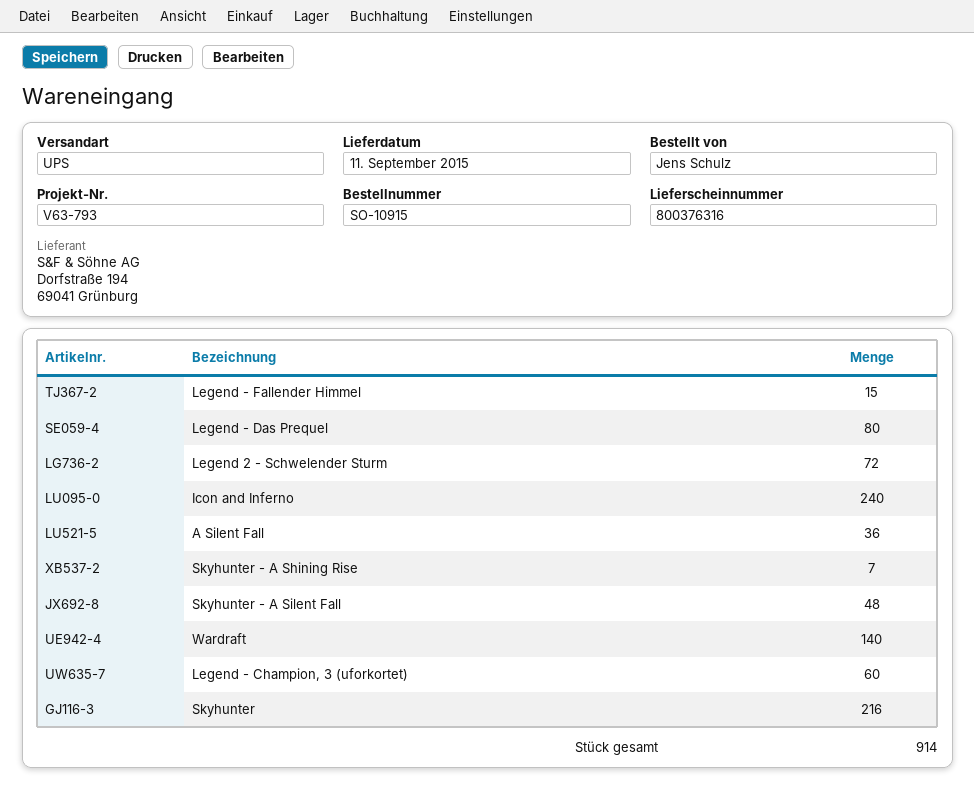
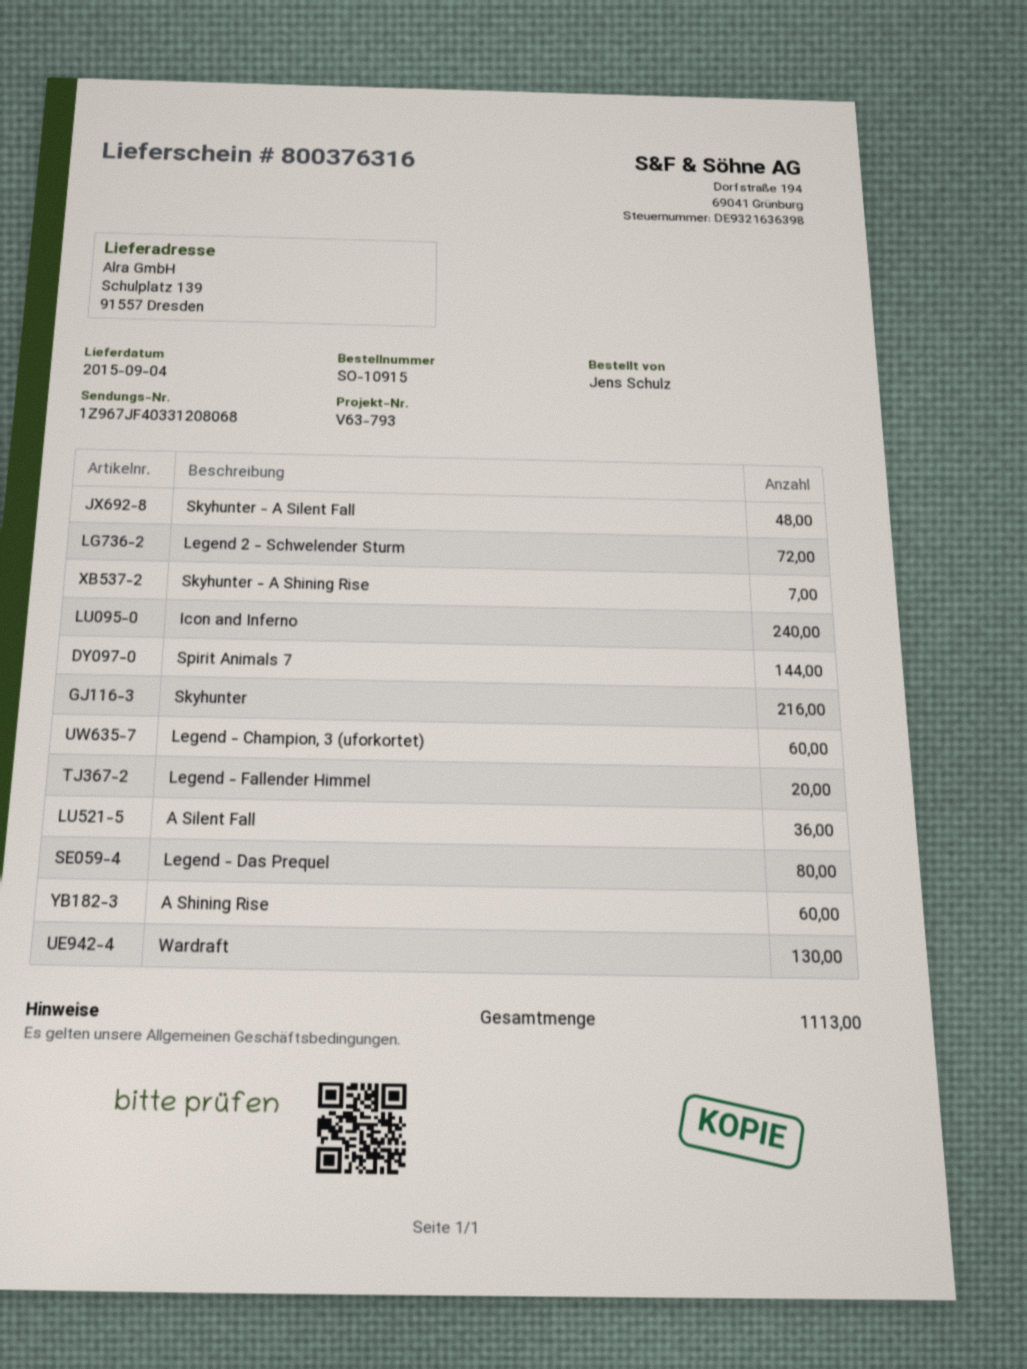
delivery date: 2015-09-11 -> 2015-09-04
Legend - Fallender Himmel: 15 -> 20
Wardraft: 140 -> 130
Spirit Animals 7: none -> 144
A Shining Rise: none -> 60
total quantity: 914 -> 1113

